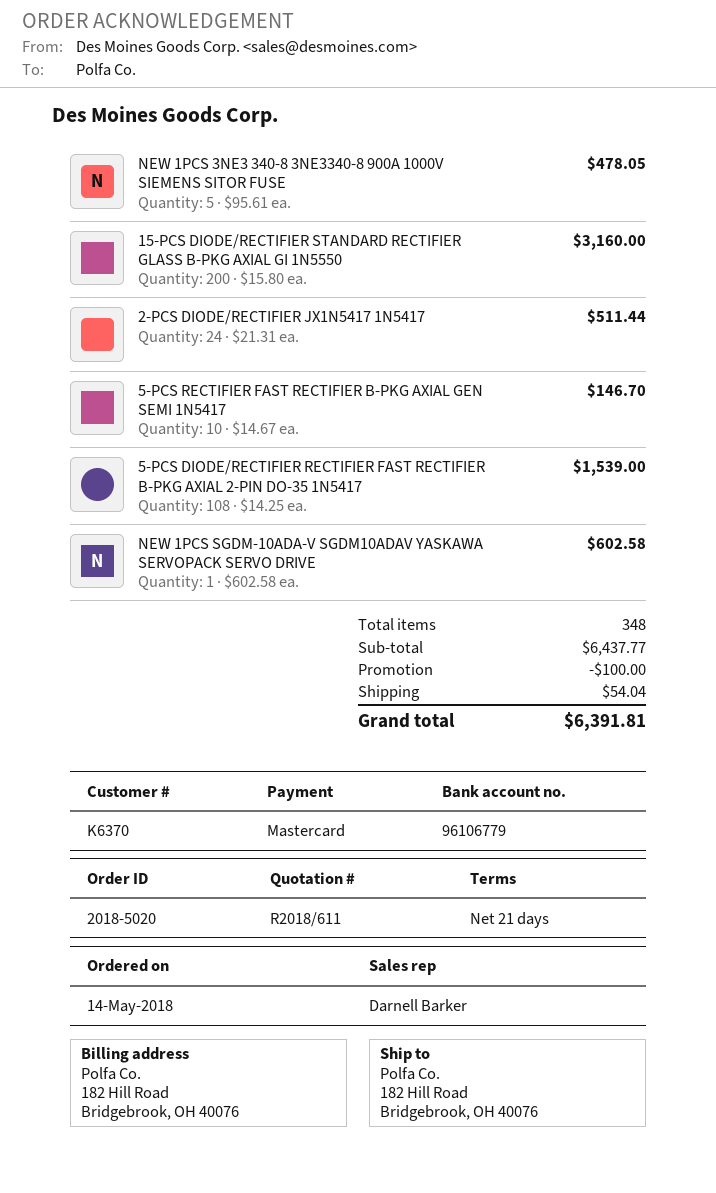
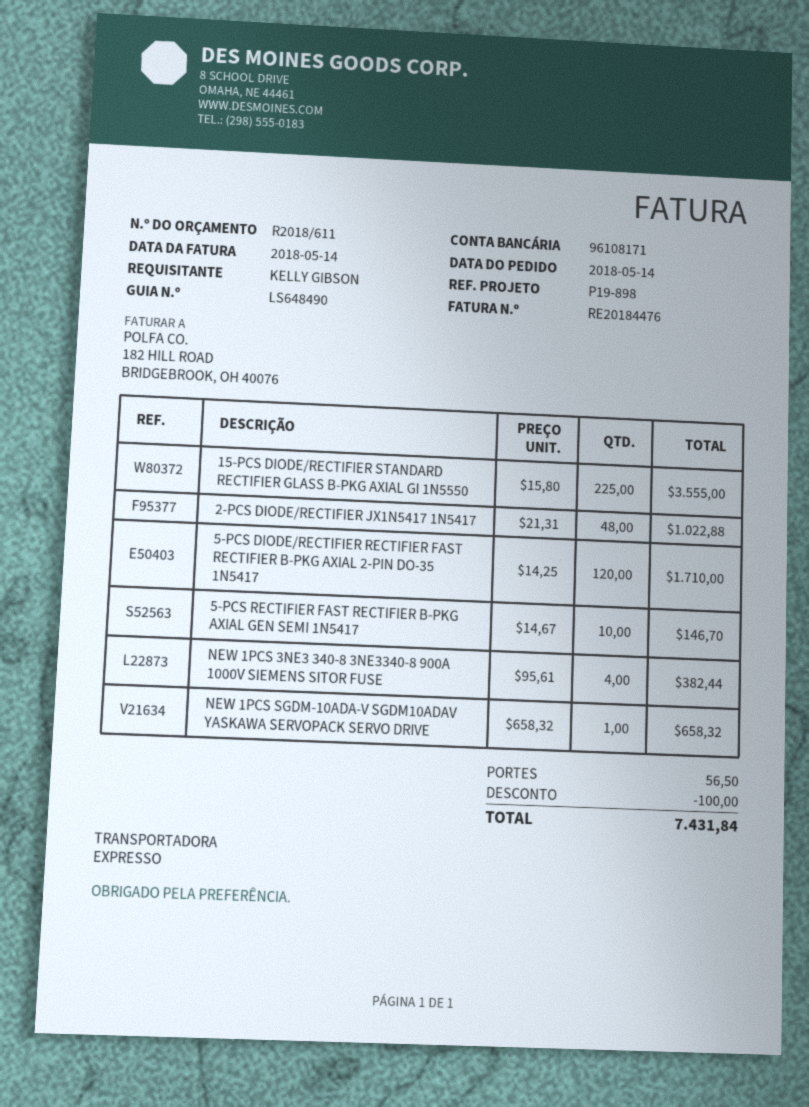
bank account: 96106779 -> 96108171
NEW 1PCS 3NE3 340-8 3NE3340-8 900A 1000V SIEMENS SITOR FUSE: 5 x 95.61 = 478.05 -> 4 x 95.61 = 382.44
15-PCS DIODE/RECTIFIER STANDARD RECTIFIER GLASS B-PKG AXIAL GI 1N5550: 200 x 15.80 = 3160.00 -> 225 x 15.80 = 3555.00
2-PCS DIODE/RECTIFIER JX1N5417 1N5417: 24 x 21.31 = 511.44 -> 48 x 21.31 = 1022.88
5-PCS DIODE/RECTIFIER RECTIFIER FAST RECTIFIER B-PKG AXIAL 2-PIN DO-35 1N5417: 108 x 14.25 = 1539.00 -> 120 x 14.25 = 1710.00
NEW 1PCS SGDM-10ADA-V SGDM10ADAV YASKAWA SERVOPACK SERVO DRIVE: 1 x 602.58 = 602.58 -> 1 x 658.32 = 658.32
shipping: 54.04 -> 56.50
total: 6391.81 -> 7431.84

